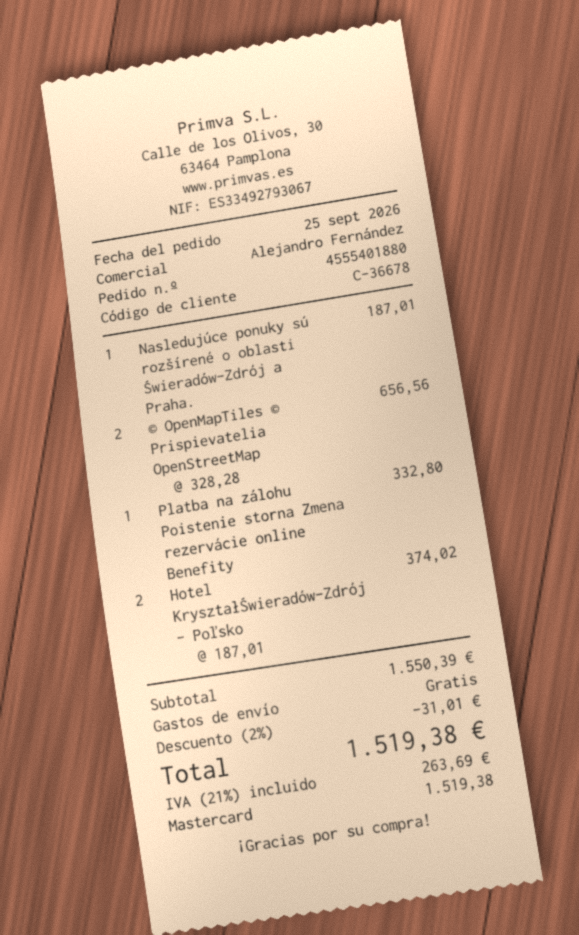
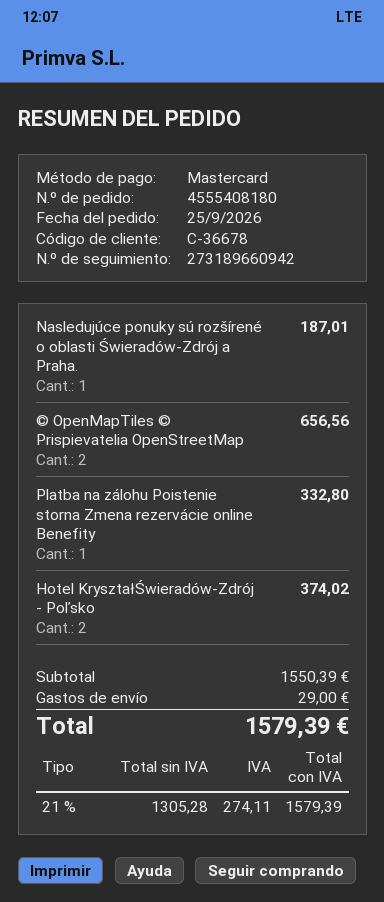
order number: 4555401880 -> 4555408180
discount: 2% = 31.01 -> none
shipping: 0.00 -> 29.00
tax: 21% = 263.69 -> 21% = 274.11
total: 1519.38 -> 1579.39

